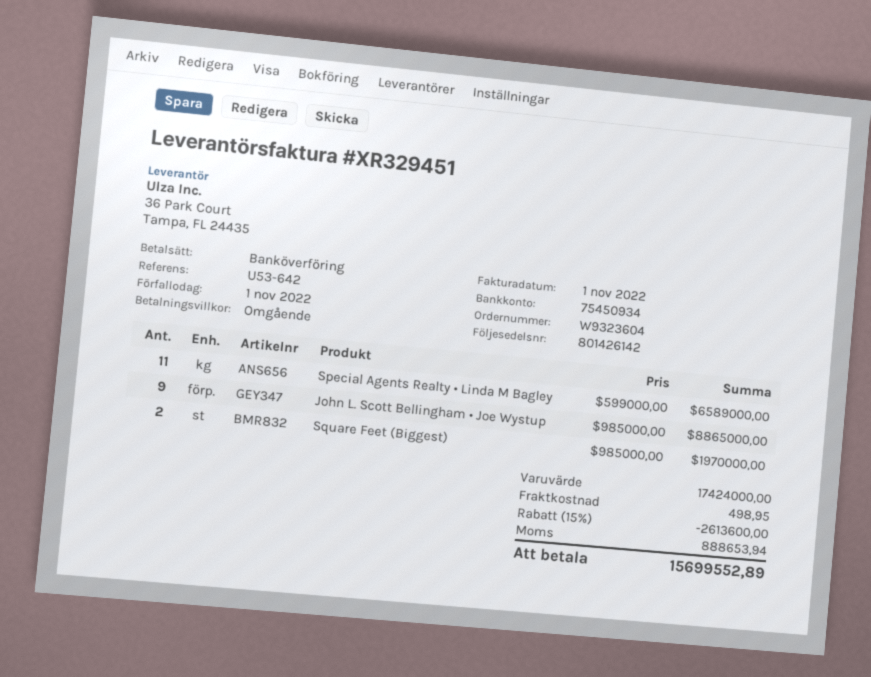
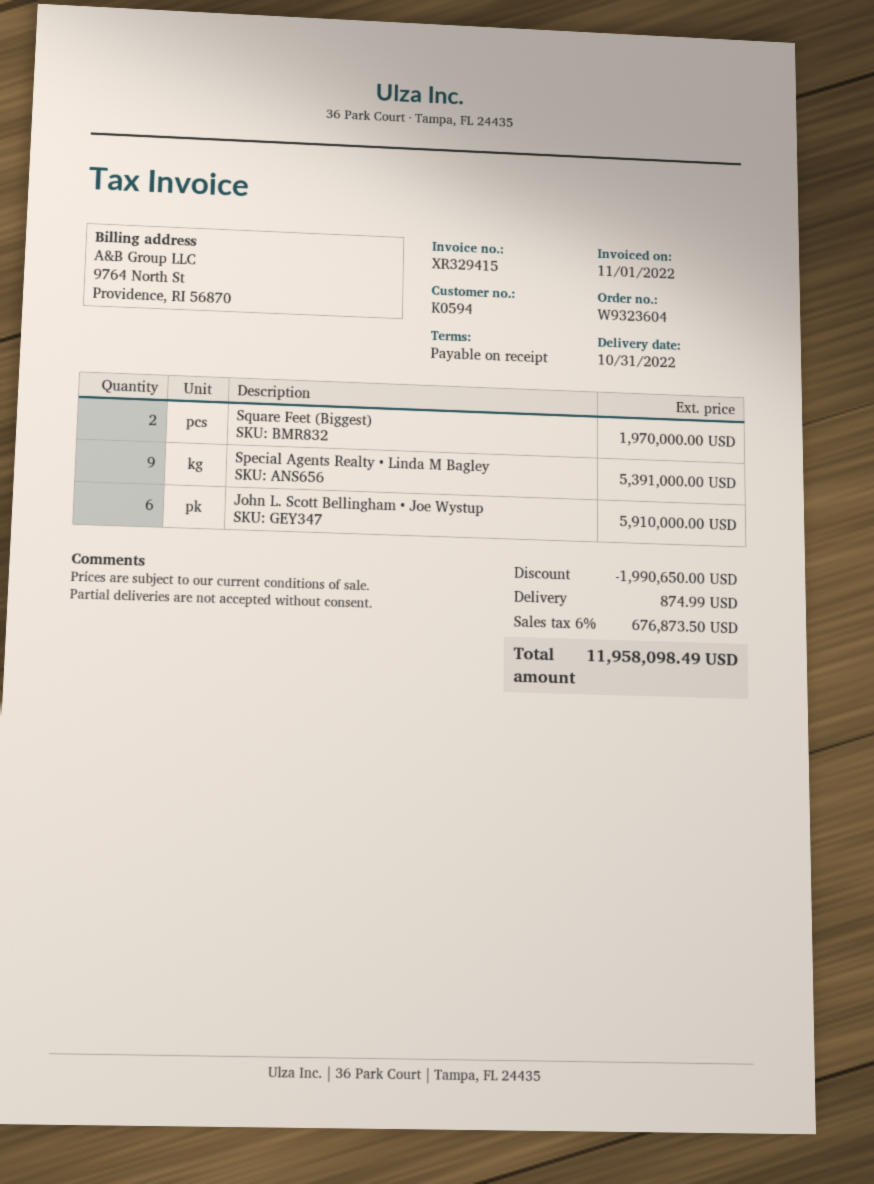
invoice number: XR329451 -> XR329415
Special Agents Realty • Linda M Bagley: 11 for 6589000.00 -> 9 for 5391000.00
John L. Scott Bellingham • Joe Wystup: 9 for 8865000.00 -> 6 for 5910000.00
discount: 2613600.00 -> 1990650.00
shipping: 498.95 -> 874.99
tax: 888653.94 -> 676873.50
total: 15699552.89 -> 11958098.49

